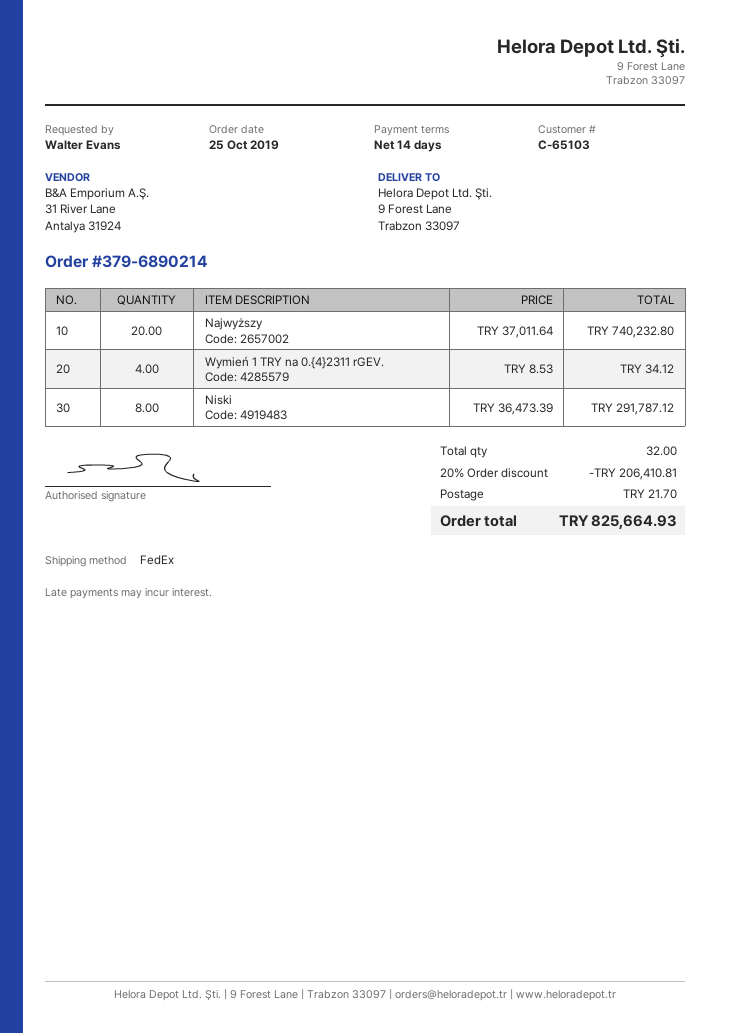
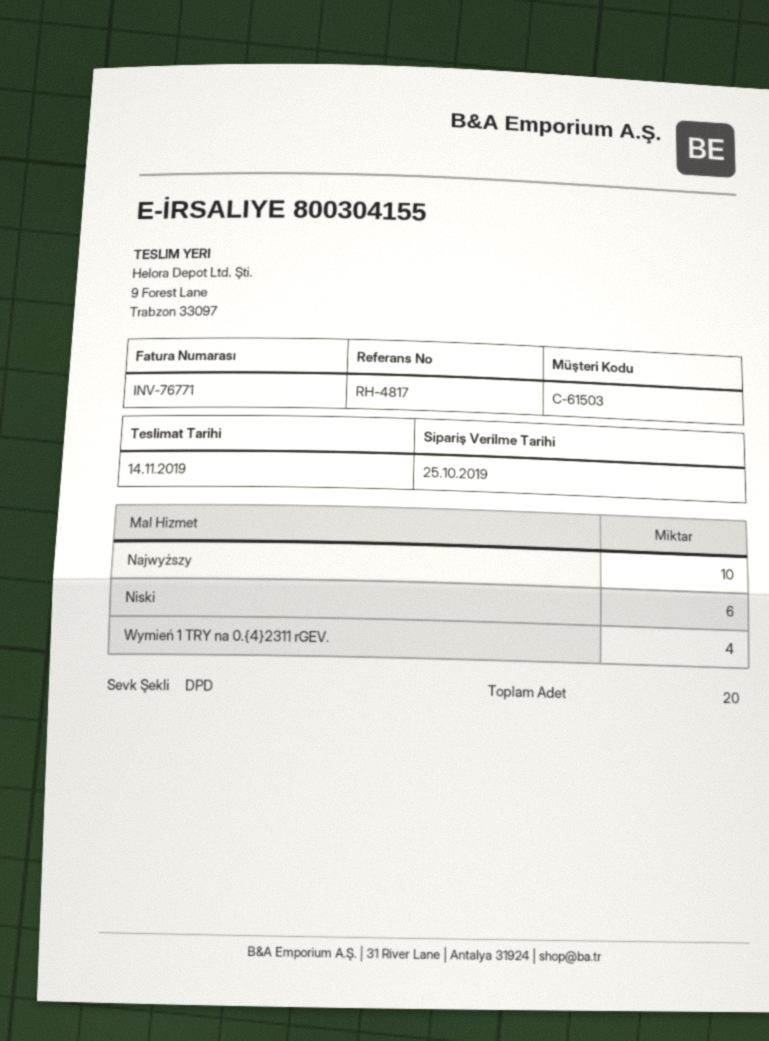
customer number: C-65103 -> C-61503
shipping method: FedEx -> DPD
Najwyższy: 20 -> 10
Niski: 8 -> 6
total quantity: 32 -> 20

